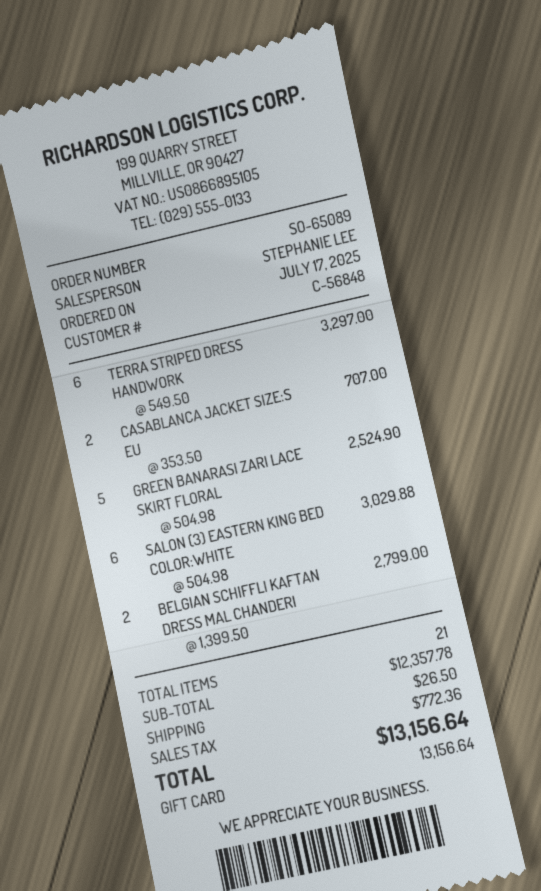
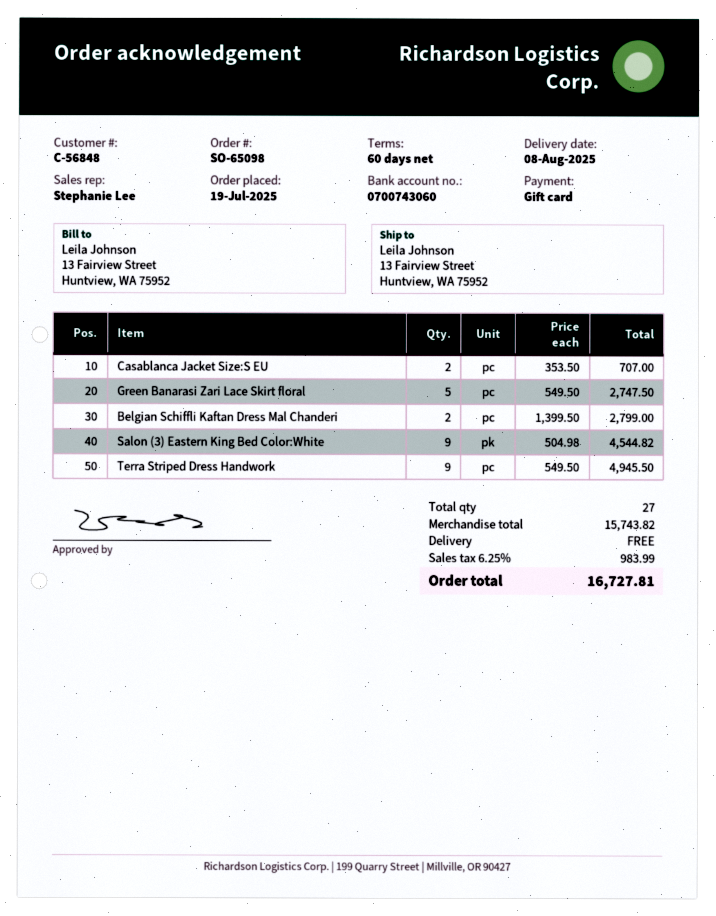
order number: SO-65089 -> SO-65098
order date: 2025-07-17 -> 2025-07-19
TERRA STRIPED DRESS HANDWORK: 6 x 549.50 = 3297.00 -> 9 x 549.50 = 4945.50
GREEN BANARASI ZARI LACE SKIRT FLORAL: 5 x 504.98 = 2524.90 -> 5 x 549.50 = 2747.50
SALON (3) EASTERN KING BED COLOR:WHITE: 6 x 504.98 = 3029.88 -> 9 x 504.98 = 4544.82
total quantity: 21 -> 27
subtotal: 12357.78 -> 15743.82
shipping: 26.50 -> 0.00
tax: 772.36 -> 983.99
total: 13156.64 -> 16727.81

